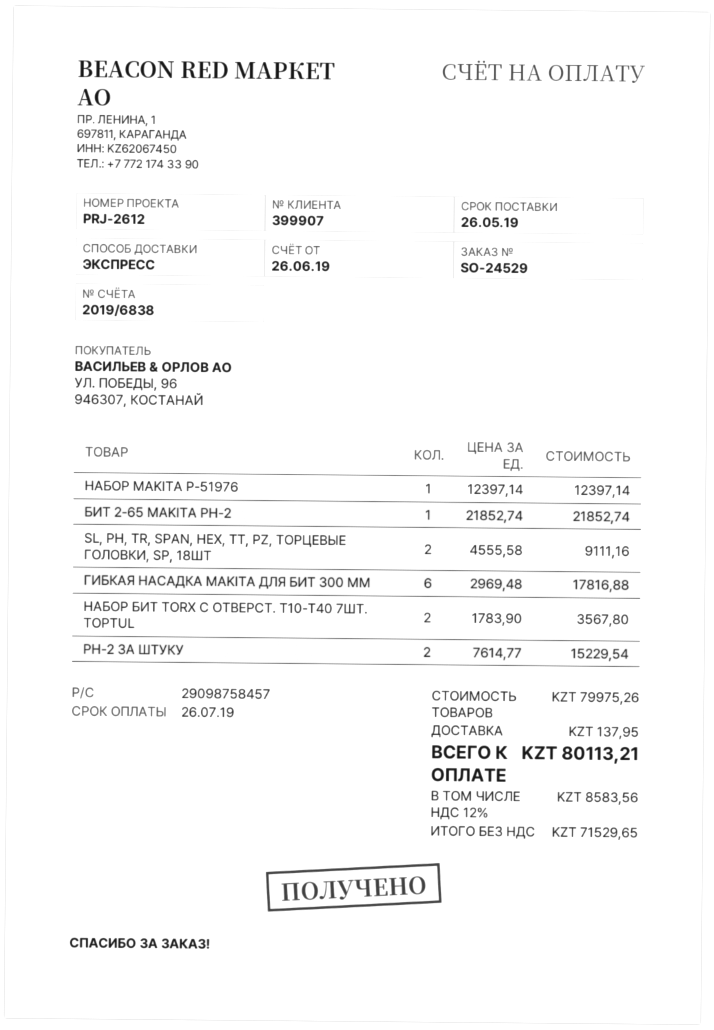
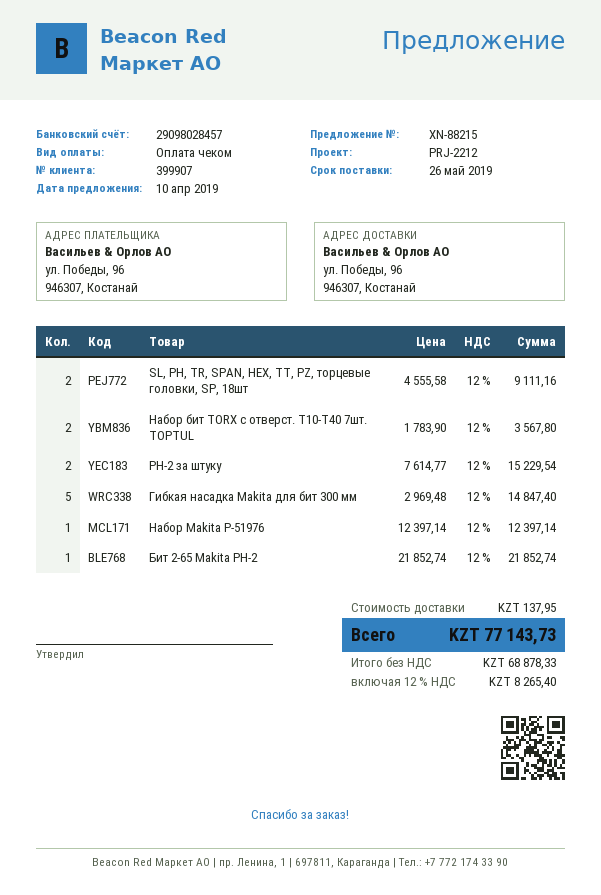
reference: PRJ-2612 -> PRJ-2212
bank account: 29098758457 -> 29098028457
ГИБКАЯ НАСАДКА MAKITA ДЛЯ БИТ 300 ММ: 6 x 2969.48 = 17816.88 -> 5 x 2969.48 = 14847.40
net: 71529.65 -> 68878.33
tax: 12% = 8583.56 -> 12% = 8265.40
total: 80113.21 -> 77143.73

